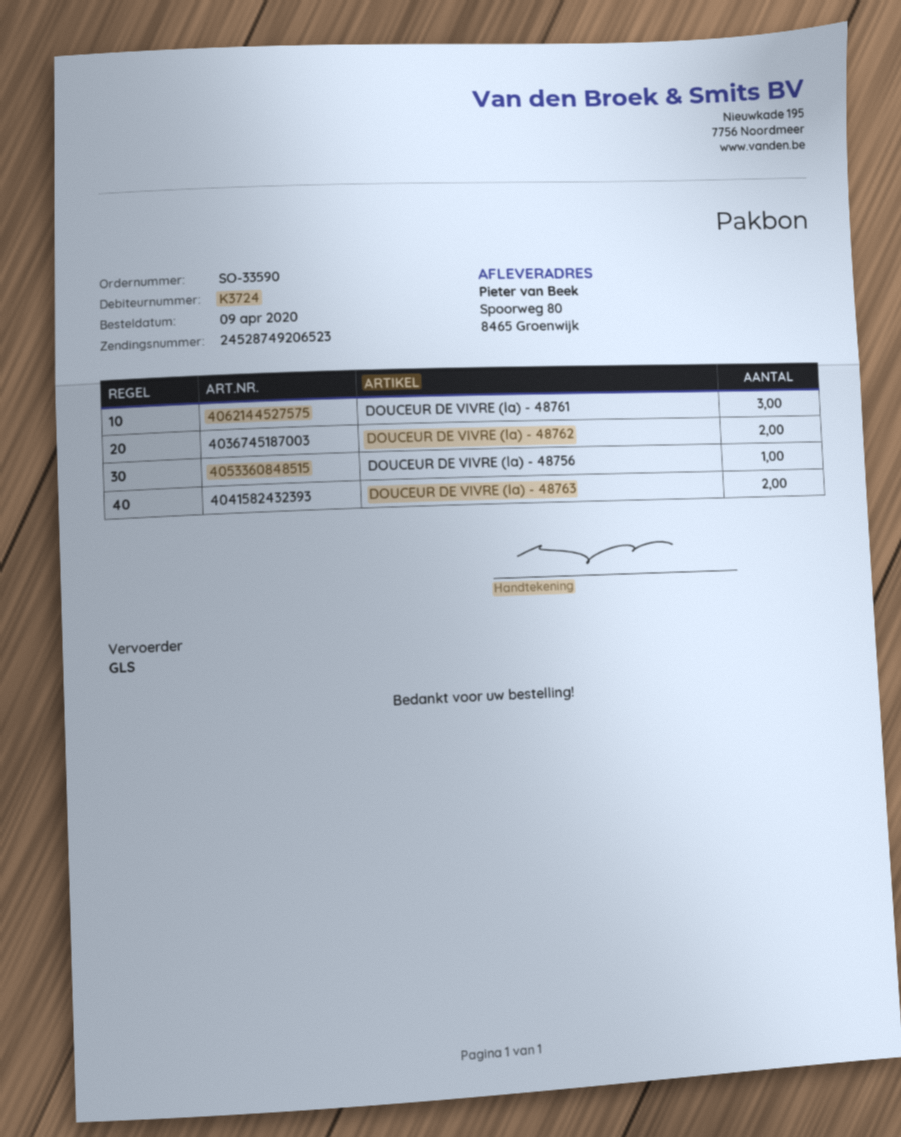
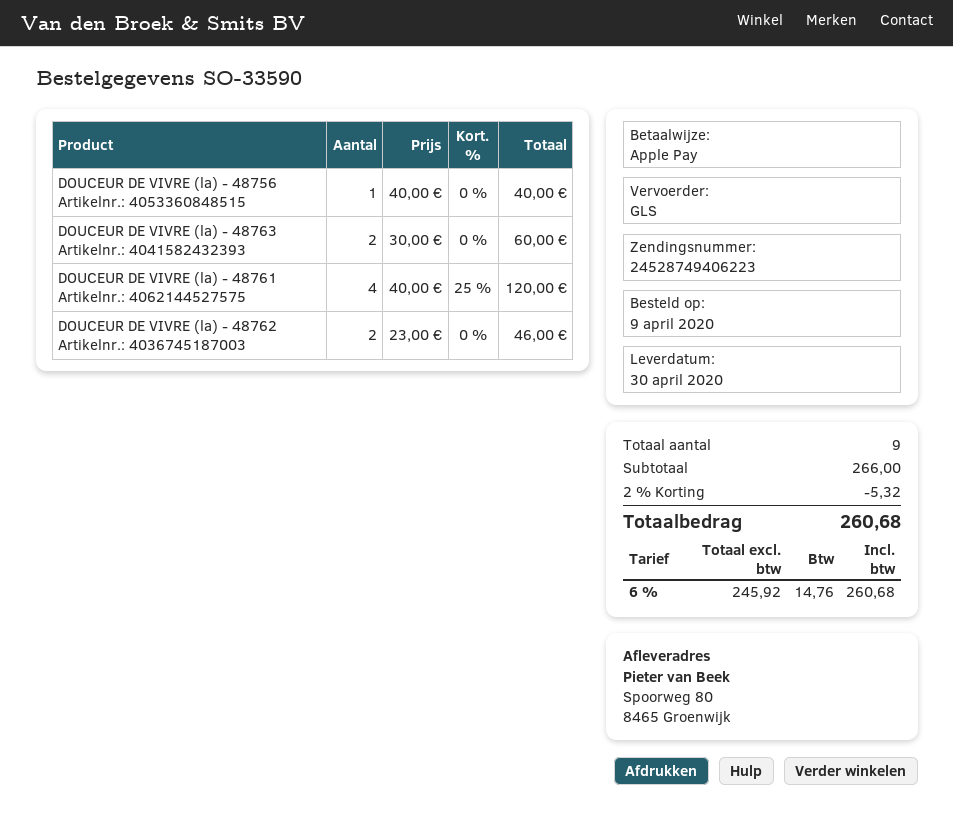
tracking number: 24528749206523 -> 24528749406223
DOUCEUR DE VIVRE (la) - 48761: 3 -> 4

